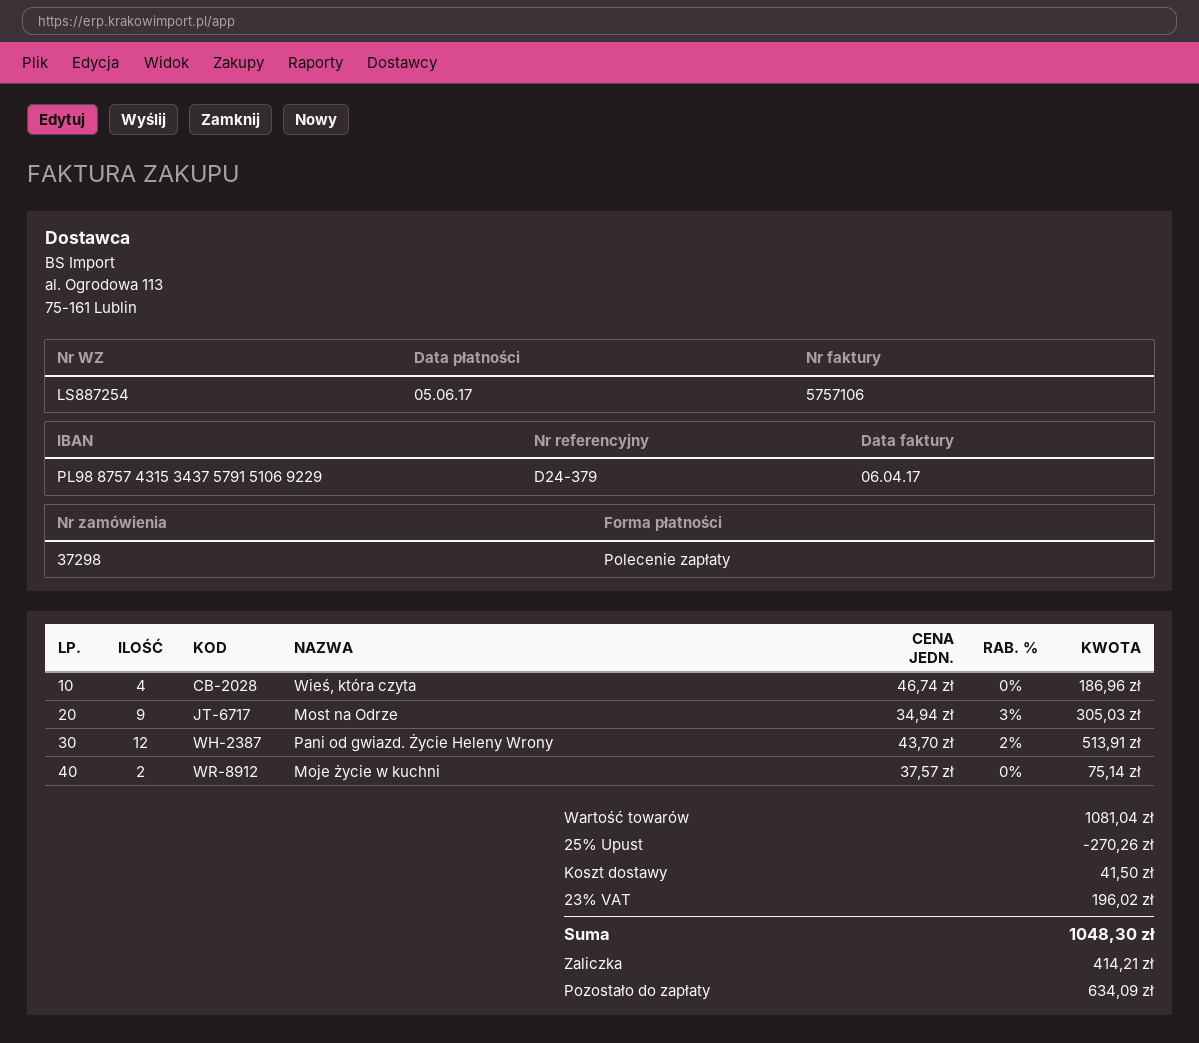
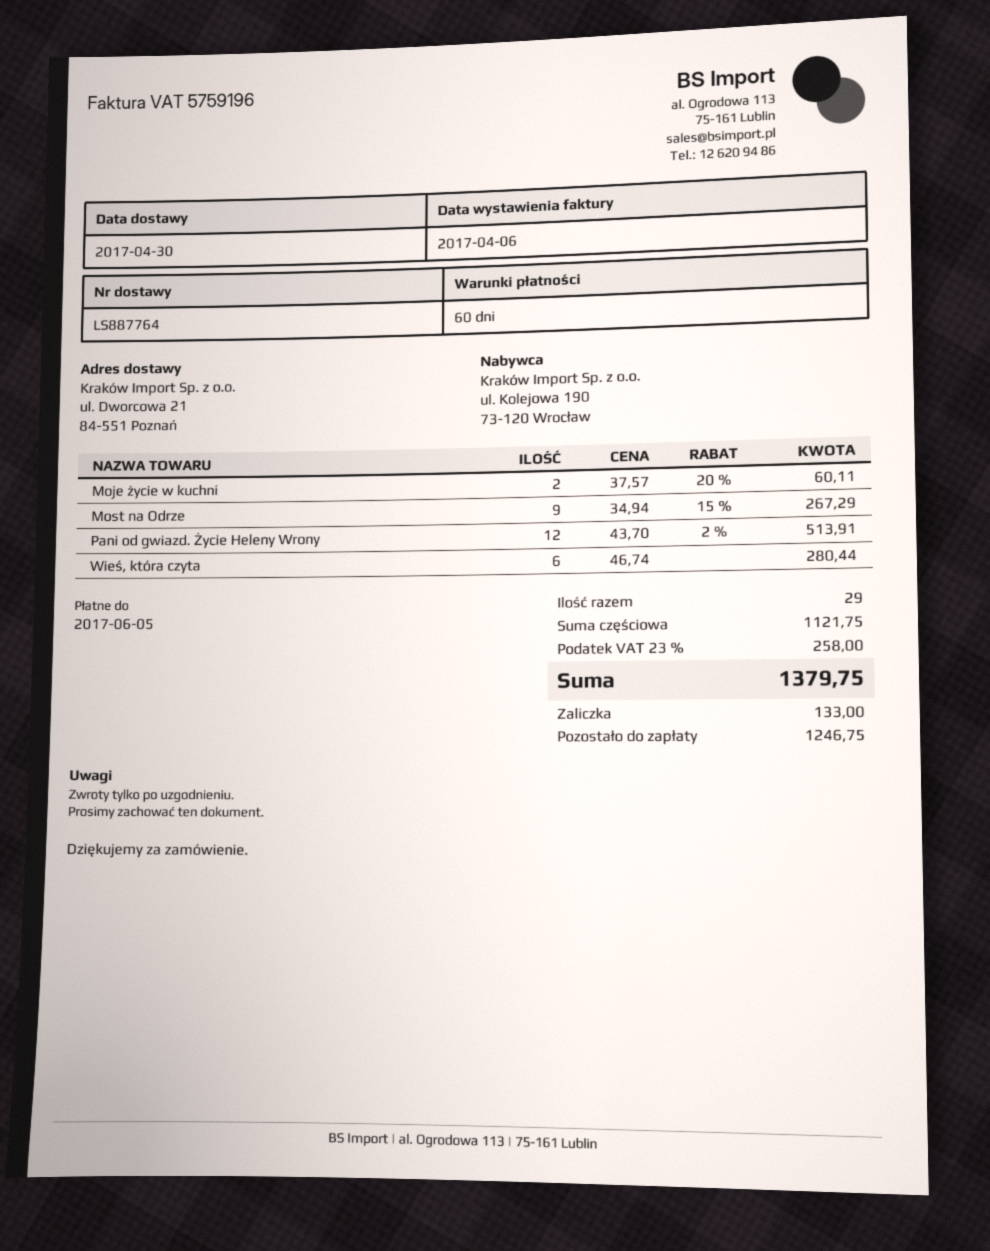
delivery note number: LS887254 -> LS887764
invoice number: 5757106 -> 5759196
Wieś, która czyta: 4 x 46.74 = 186.96 -> 6 x 46.74 = 280.44
Most na Odrze: 9 x 34.94 - 3% = 305.03 -> 9 x 34.94 - 15% = 267.29
Moje życie w kuchni: 2 x 37.57 = 75.14 -> 2 x 37.57 - 20% = 60.11
subtotal: 1081.04 -> 1121.75
discount: 25% = 270.26 -> none
shipping: 41.50 -> none
tax: 23% = 196.02 -> 23% = 258.00
total: 1048.30 -> 1379.75
deposit: 414.21 -> 133.00
balance: 634.09 -> 1246.75

